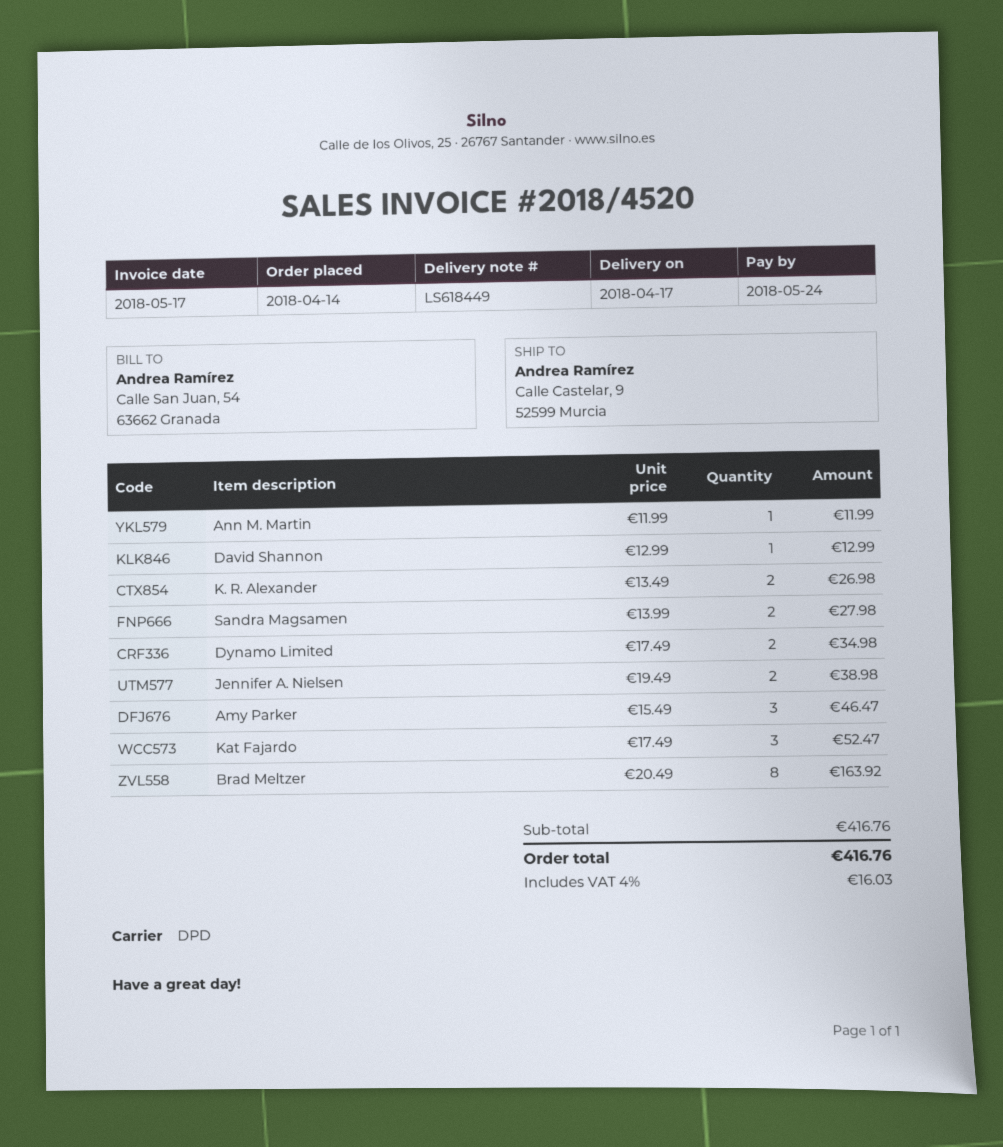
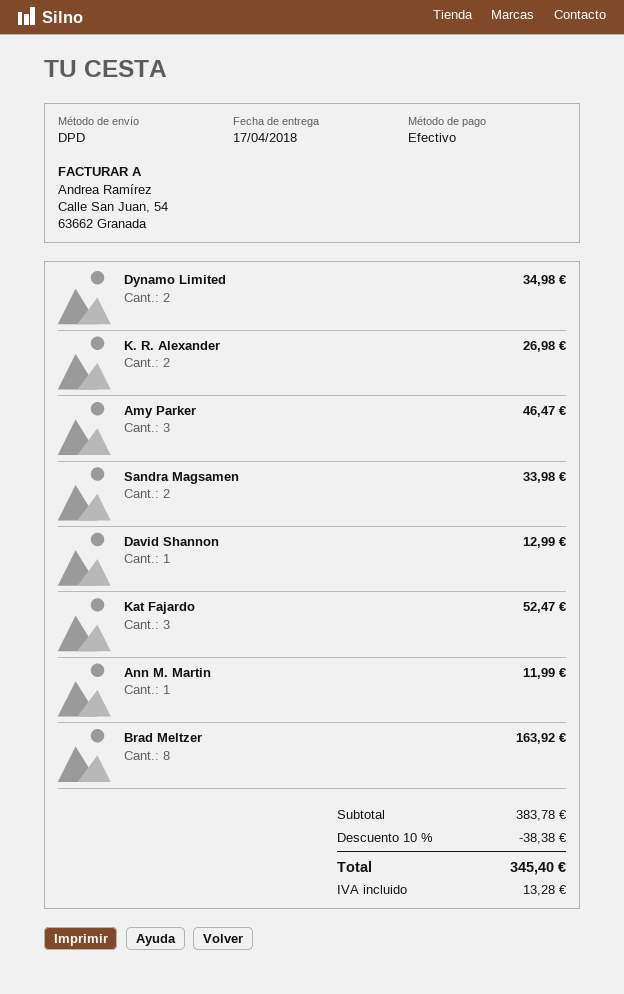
Sandra Magsamen: 2 for 27.98 -> 2 for 33.98
Jennifer A. Nielsen: 2 for 38.98 -> none
subtotal: 416.76 -> 383.78
discount: none -> 10% = 38.38
tax: 16.03 -> 13.28
total: 416.76 -> 345.40

